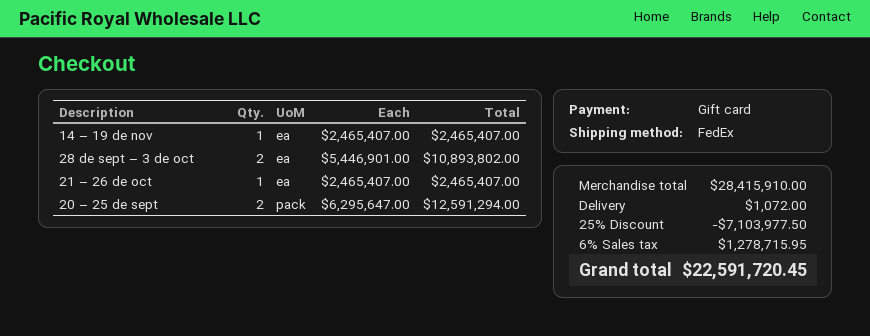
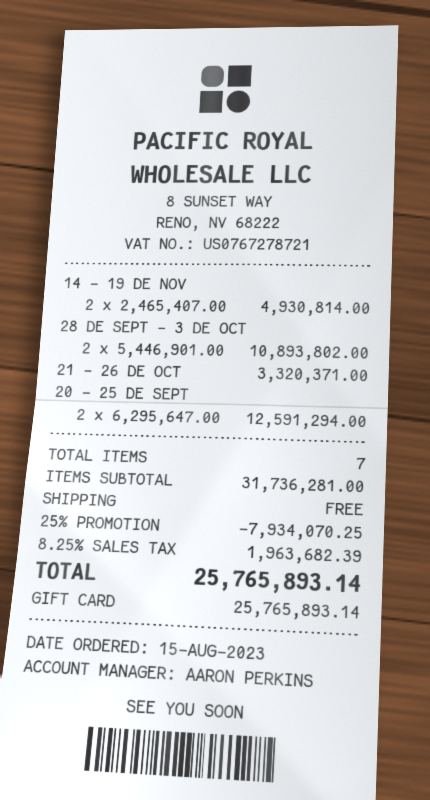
14 – 19 de nov: 1 x 2465407.00 = 2465407.00 -> 2 x 2465407.00 = 4930814.00
21 – 26 de oct: 1 x 2465407.00 = 2465407.00 -> 1 x 3320371.00 = 3320371.00
subtotal: 28415910.00 -> 31736281.00
discount: 25% = 7103977.50 -> 25% = 7934070.25
shipping: 1072.00 -> 0.00
tax: 6% = 1278715.95 -> 8.25% = 1963682.39
total: 22591720.45 -> 25765893.14

